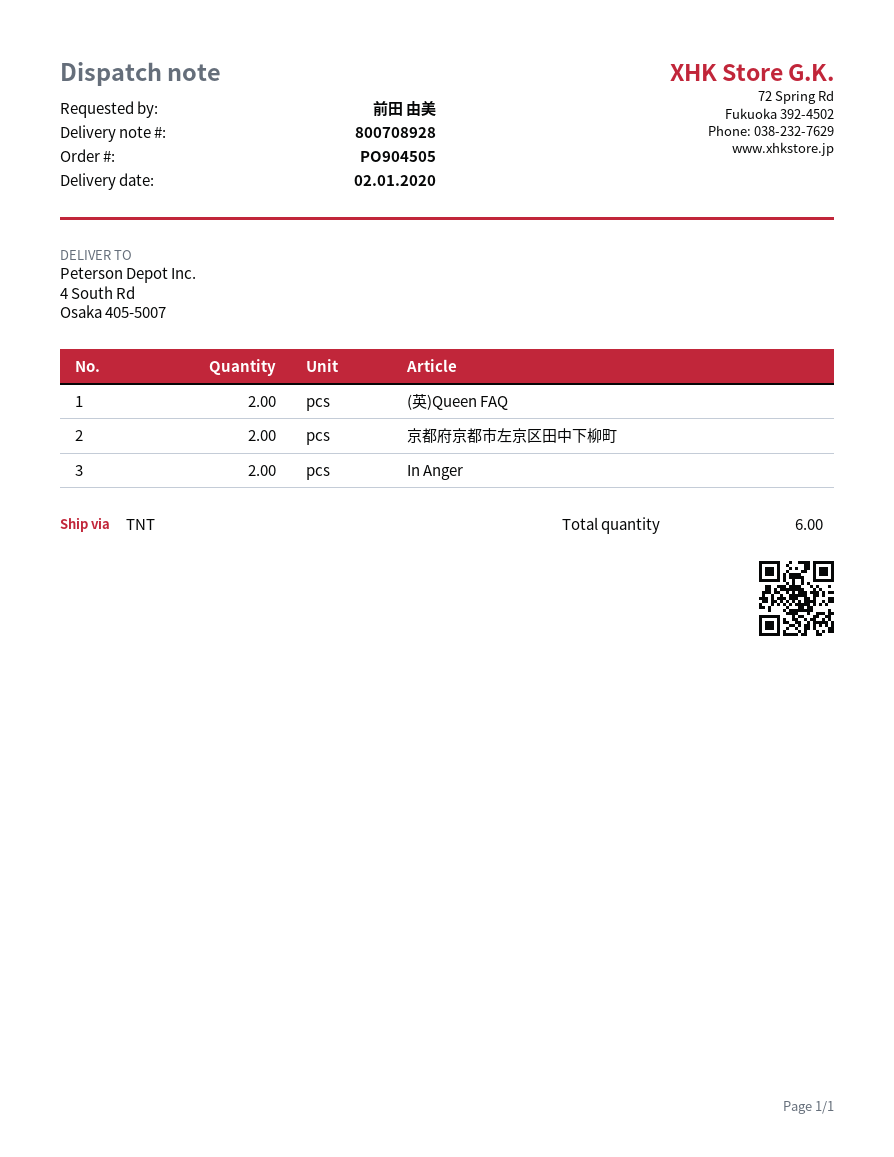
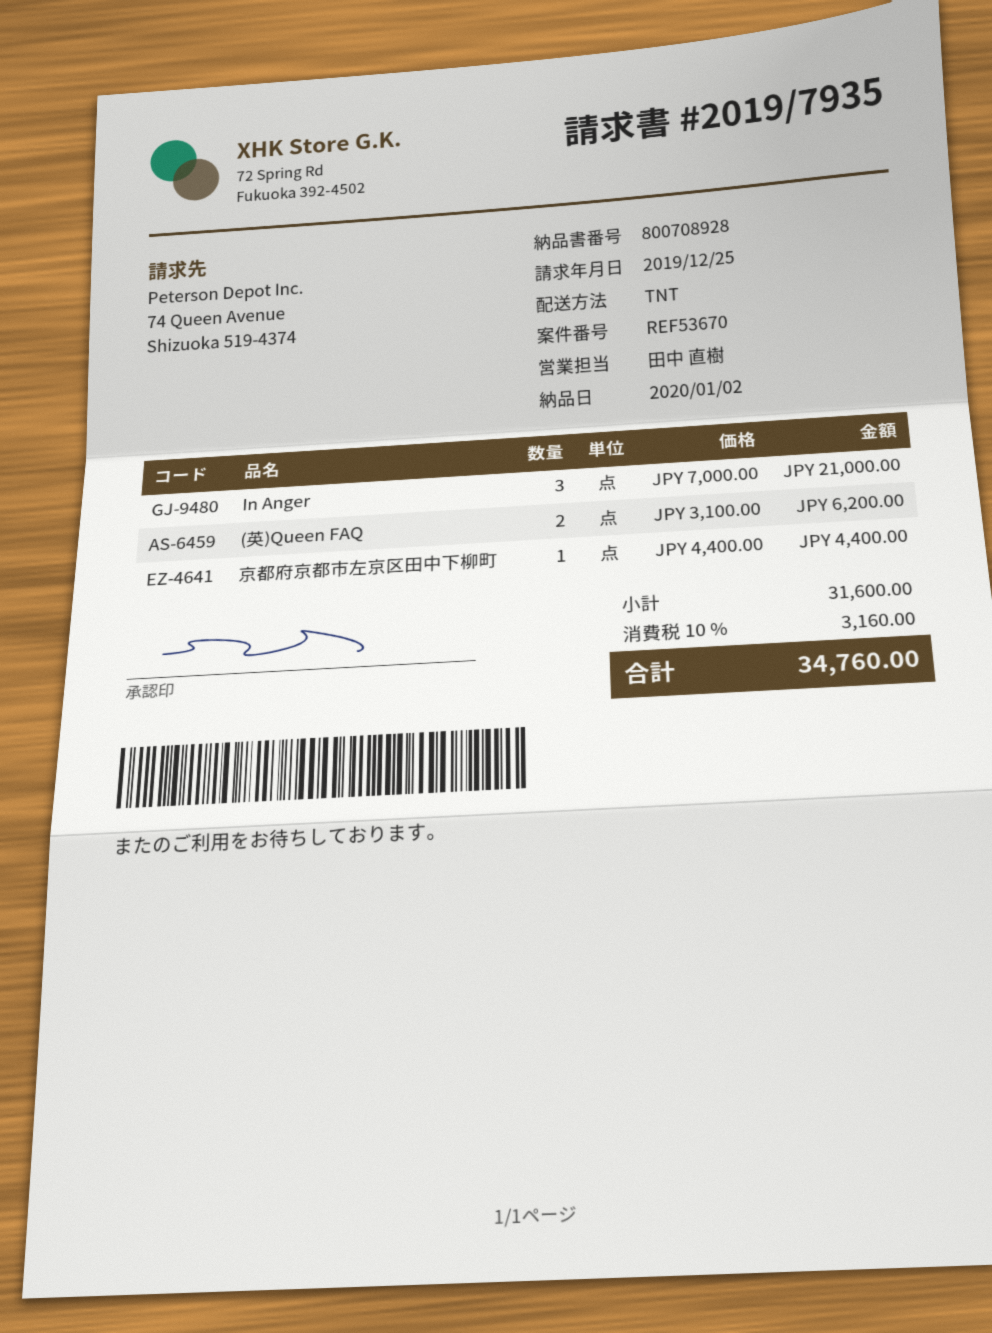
京都府京都市左京区田中下柳町: 2 -> 1
In Anger: 2 -> 3

